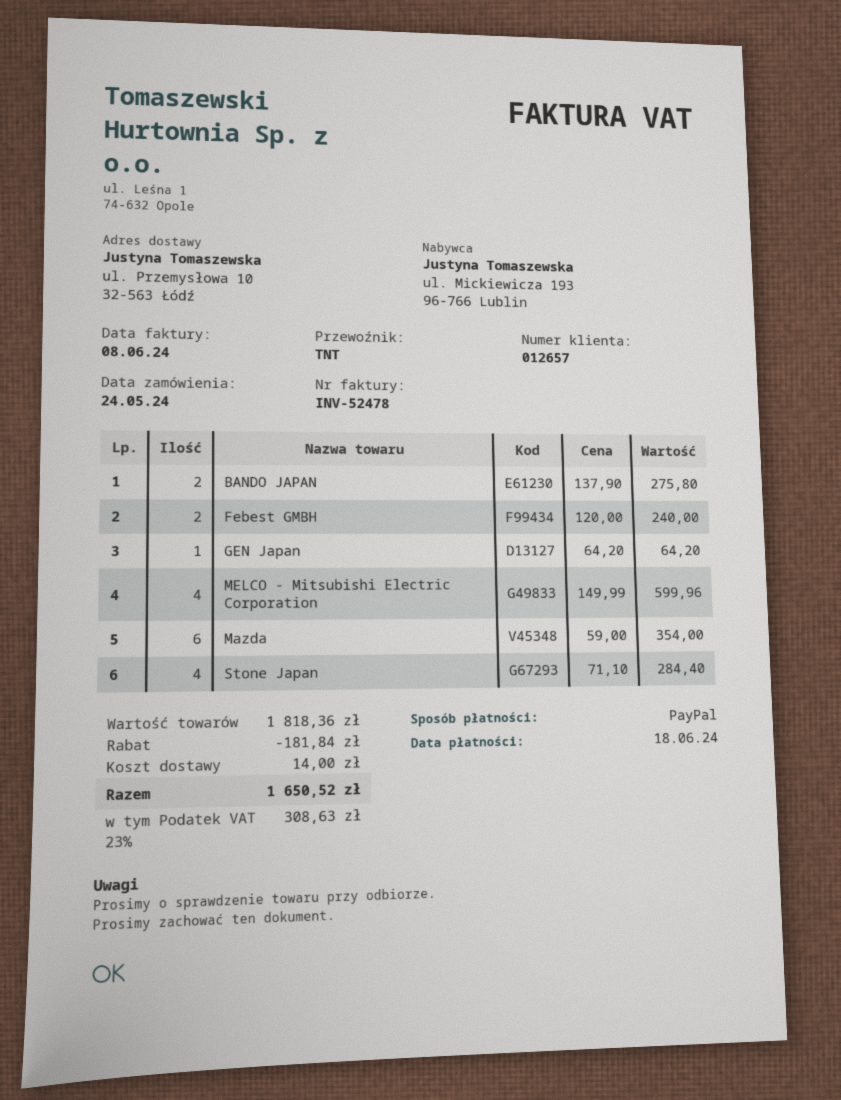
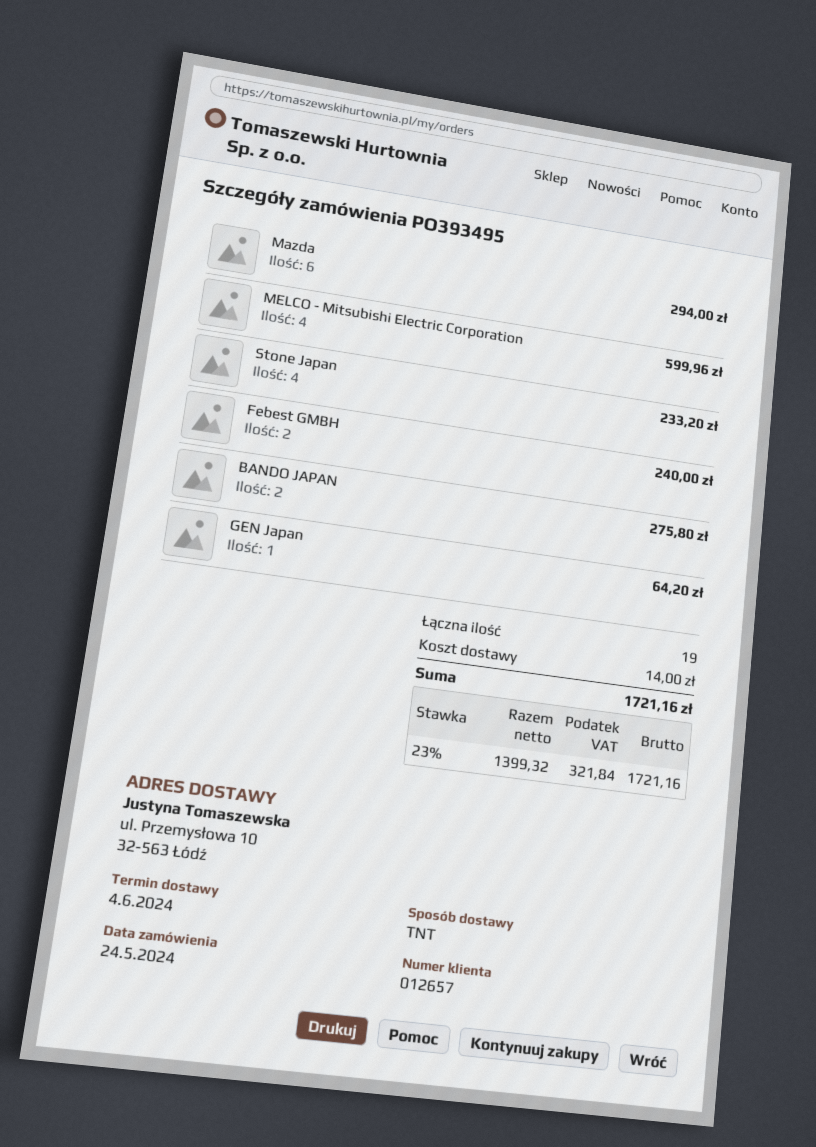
Mazda: 6 for 354.00 -> 6 for 294.00
Stone Japan: 4 for 284.40 -> 4 for 233.20
discount: 181.84 -> none
tax: 23% = 308.63 -> 23% = 321.84
total: 1650.52 -> 1721.16

